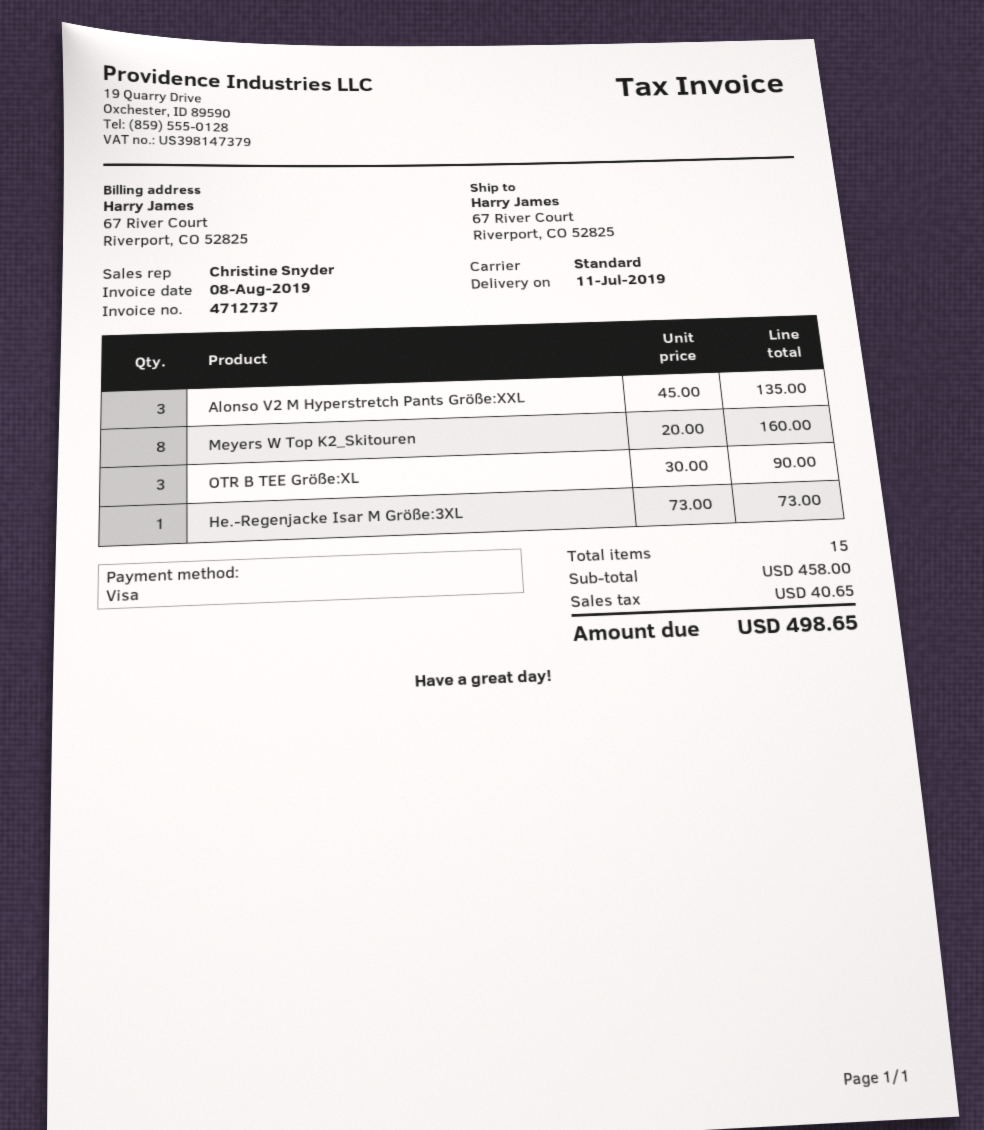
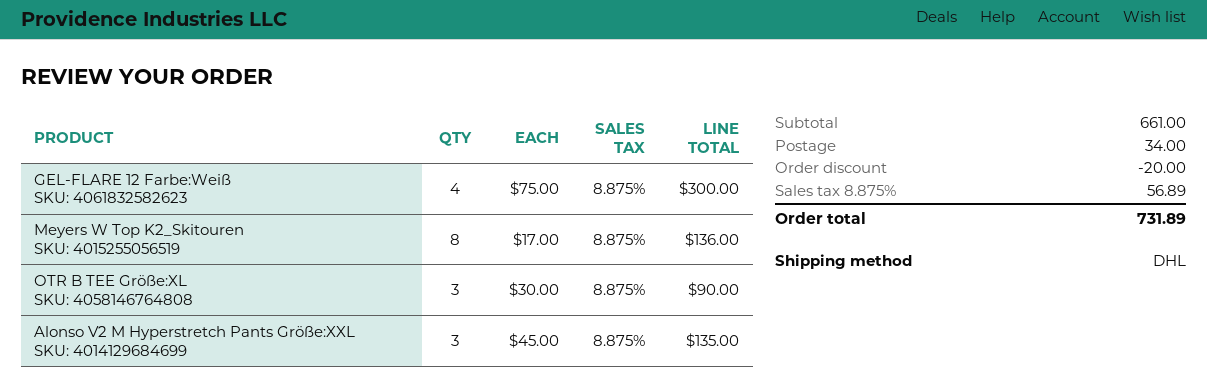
shipping method: standard -> DHL
Meyers W Top K2_Skitouren: 8 x 20.00 = 160.00 -> 8 x 17.00 = 136.00
He.-Regenjacke Isar M Größe:3XL: 1 x 73.00 = 73.00 -> none
GEL-FLARE 12 Farbe:Weiß: none -> 4 x 75.00 = 300.00
subtotal: 458.00 -> 661.00
discount: none -> 20.00
shipping: none -> 34.00
tax: 40.65 -> 56.89
total: 498.65 -> 731.89

